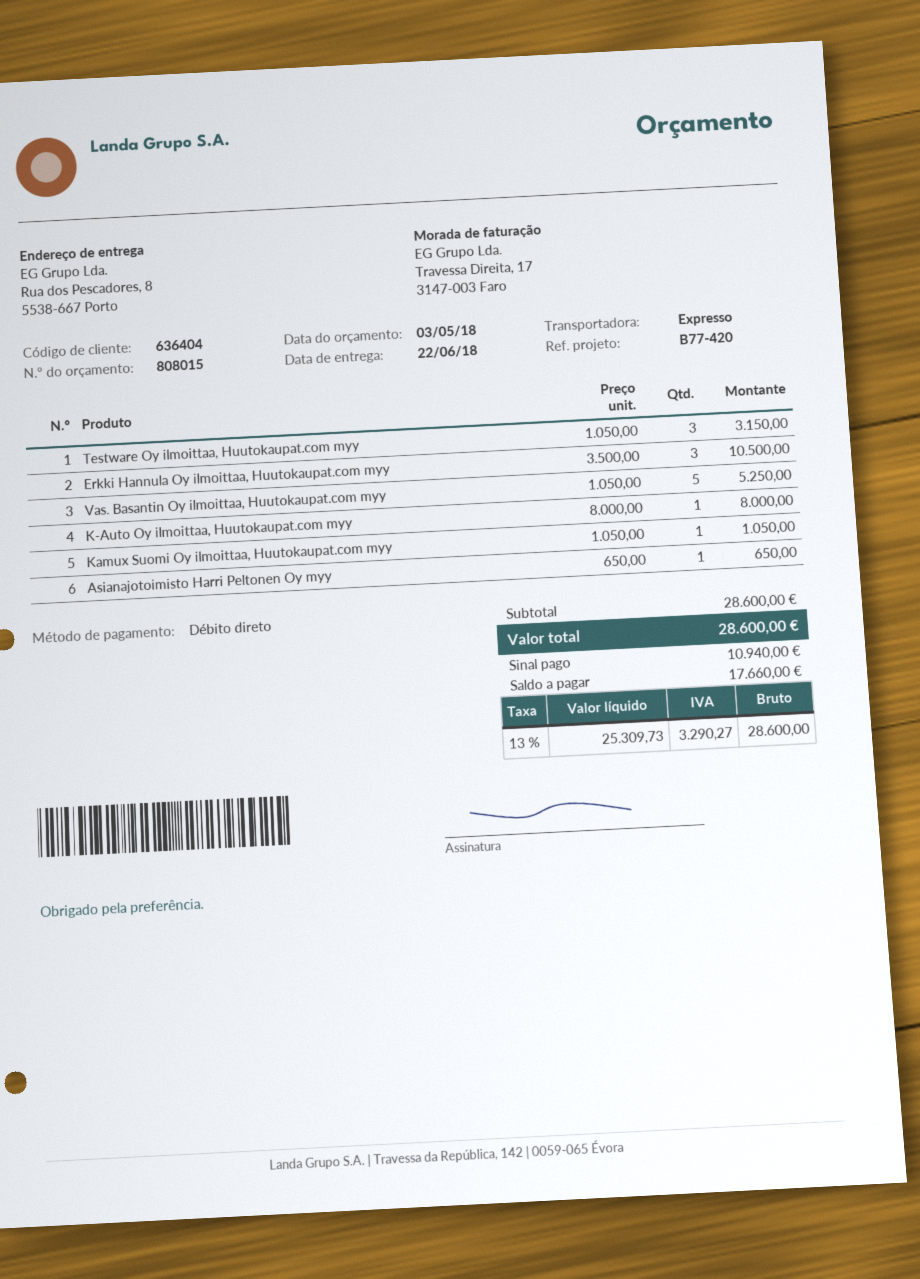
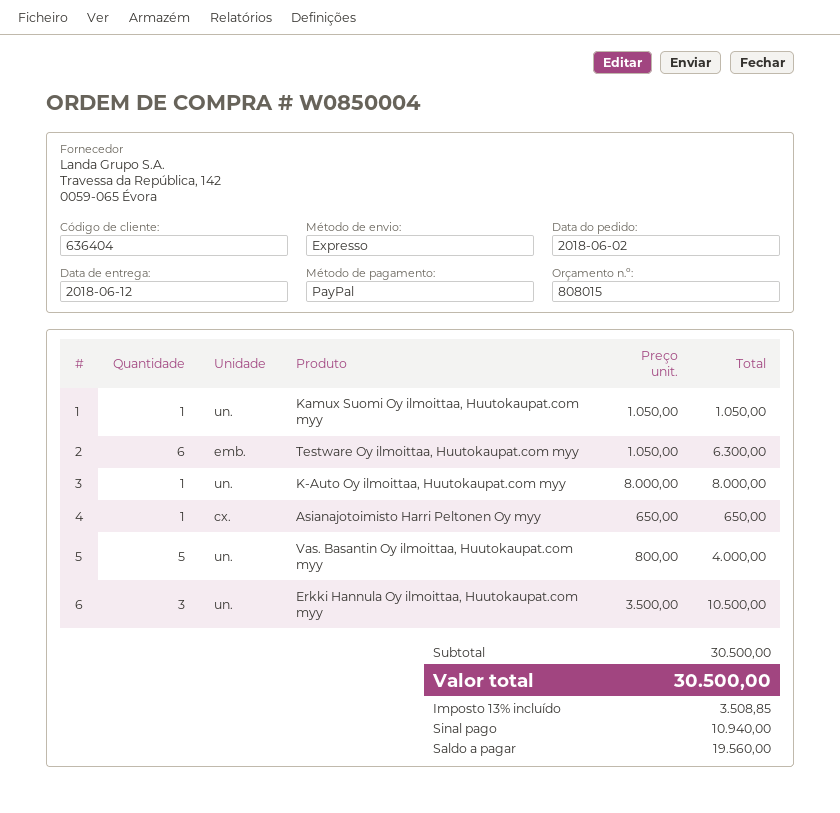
delivery date: 2018-06-22 -> 2018-06-12
payment method: direct debit -> PayPal
Testware Oy ilmoittaa, Huutokaupat.com myy: 3 x 1050.00 = 3150.00 -> 6 x 1050.00 = 6300.00
Vas. Basantin Oy ilmoittaa, Huutokaupat.com myy: 5 x 1050.00 = 5250.00 -> 5 x 800.00 = 4000.00
subtotal: 28600.00 -> 30500.00
tax: 13% = 3290.27 -> 13% = 3508.85
total: 28600.00 -> 30500.00
balance: 17660.00 -> 19560.00

